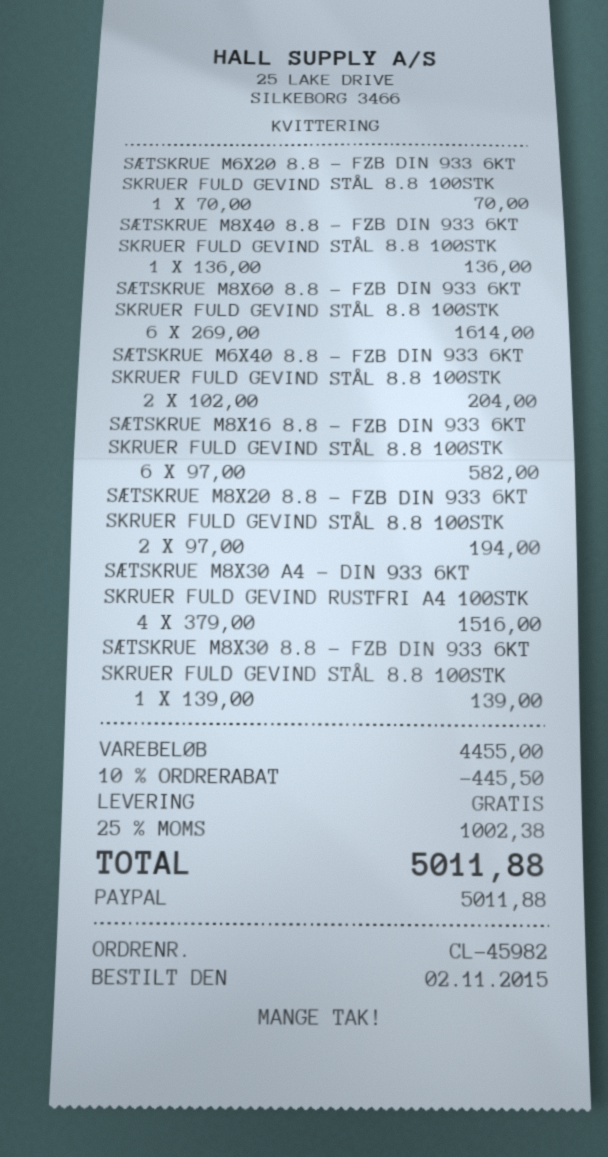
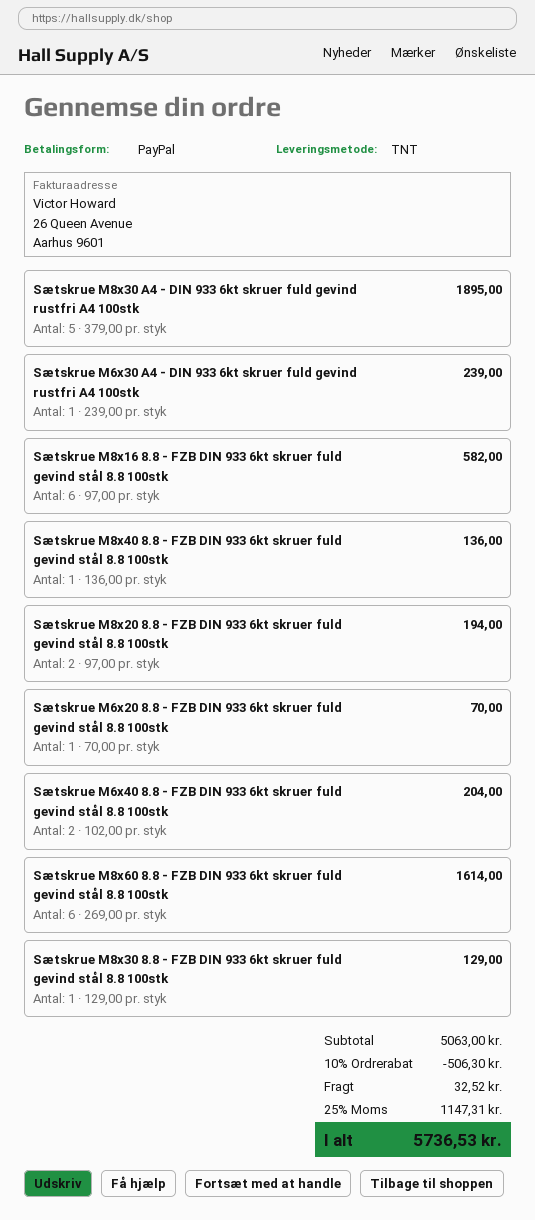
SÆTSKRUE M8X30 A4 - DIN 933 6KT SKRUER FULD GEVIND RUSTFRI A4 100STK: 4 x 379.00 = 1516.00 -> 5 x 379.00 = 1895.00
SÆTSKRUE M8X30 8.8 - FZB DIN 933 6KT SKRUER FULD GEVIND STÅL 8.8 100STK: 1 x 139.00 = 139.00 -> 1 x 129.00 = 129.00
Sætskrue M6x30 A4 - DIN 933 6kt skruer fuld gevind rustfri A4 100stk: none -> 1 x 239.00 = 239.00
subtotal: 4455.00 -> 5063.00
discount: 10% = 445.50 -> 10% = 506.30
shipping: 0.00 -> 32.52
tax: 25% = 1002.38 -> 25% = 1147.31
total: 5011.88 -> 5736.53

